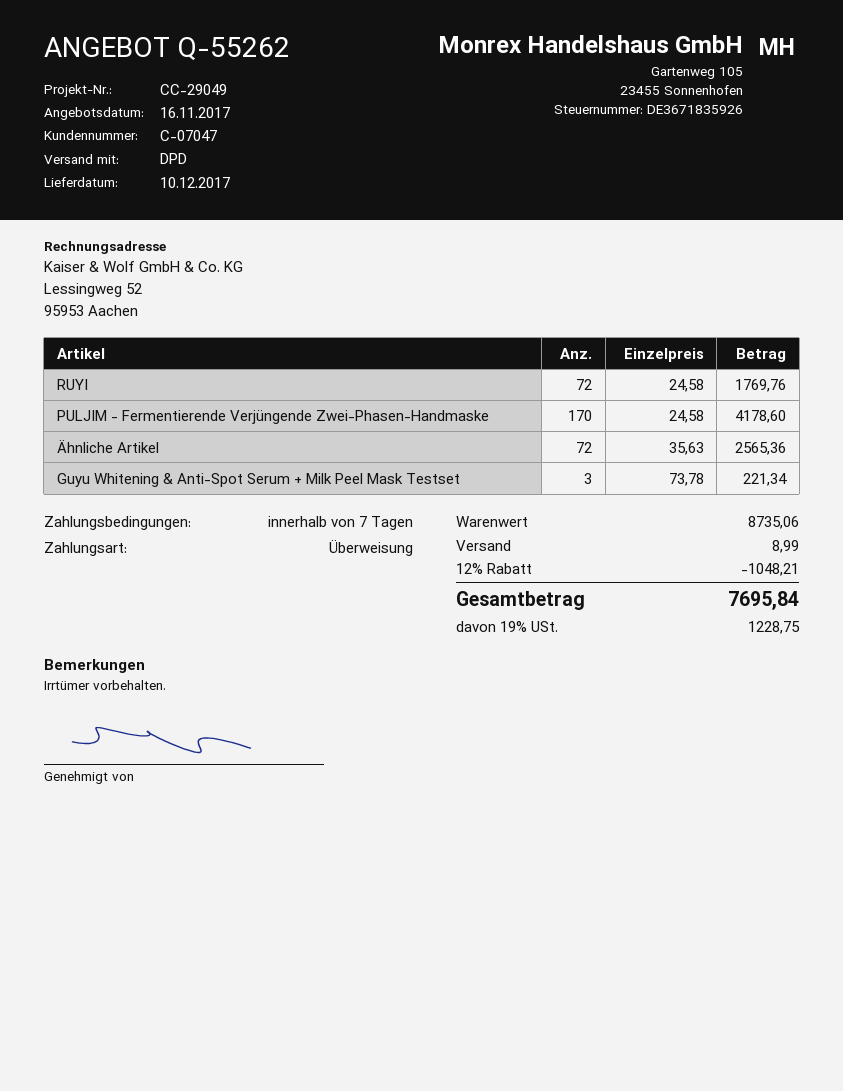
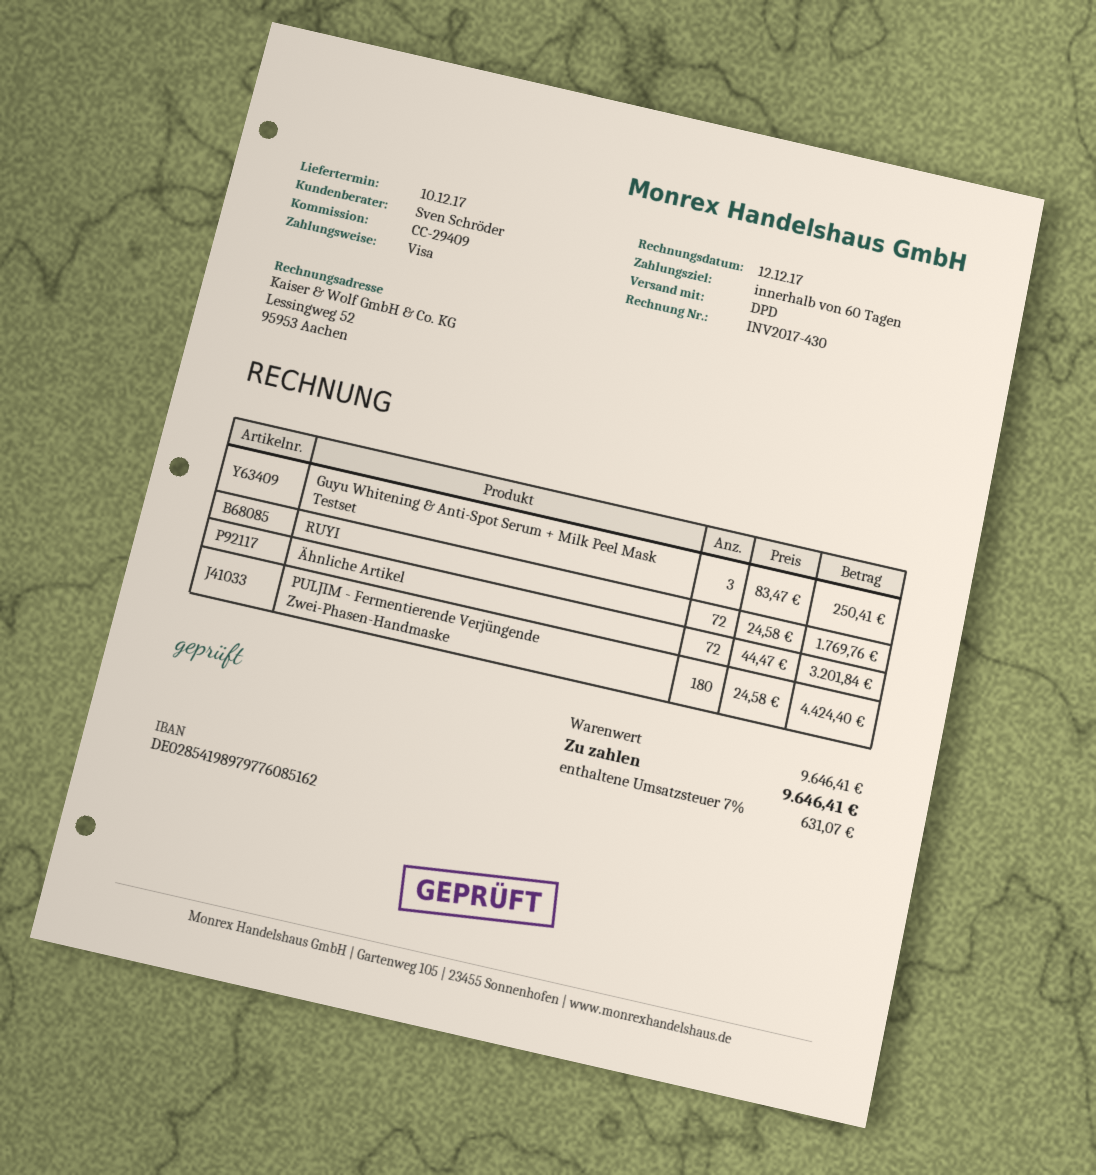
payment terms: 7 days -> 60 days
reference: CC-29049 -> CC-29409
payment method: bank transfer -> Visa
PULJIM - Fermentierende Verjüngende Zwei-Phasen-Handmaske: 170 x 24.58 = 4178.60 -> 180 x 24.58 = 4424.40
Ähnliche Artikel: 72 x 35.63 = 2565.36 -> 72 x 44.47 = 3201.84
Guyu Whitening & Anti-Spot Serum + Milk Peel Mask Testset: 3 x 73.78 = 221.34 -> 3 x 83.47 = 250.41
subtotal: 8735.06 -> 9646.41
discount: 12% = 1048.21 -> none
shipping: 8.99 -> none
tax: 19% = 1228.75 -> 7% = 631.07
total: 7695.84 -> 9646.41

